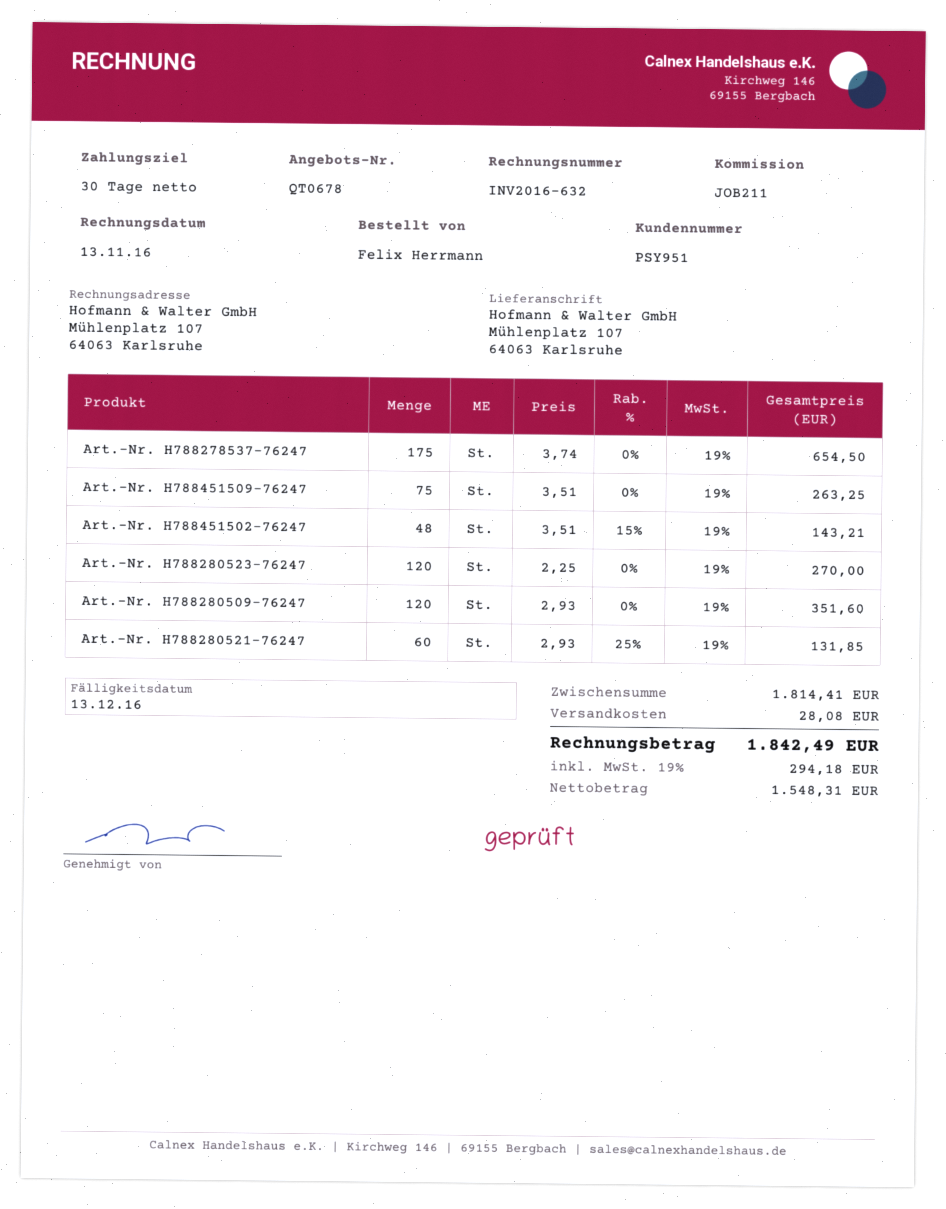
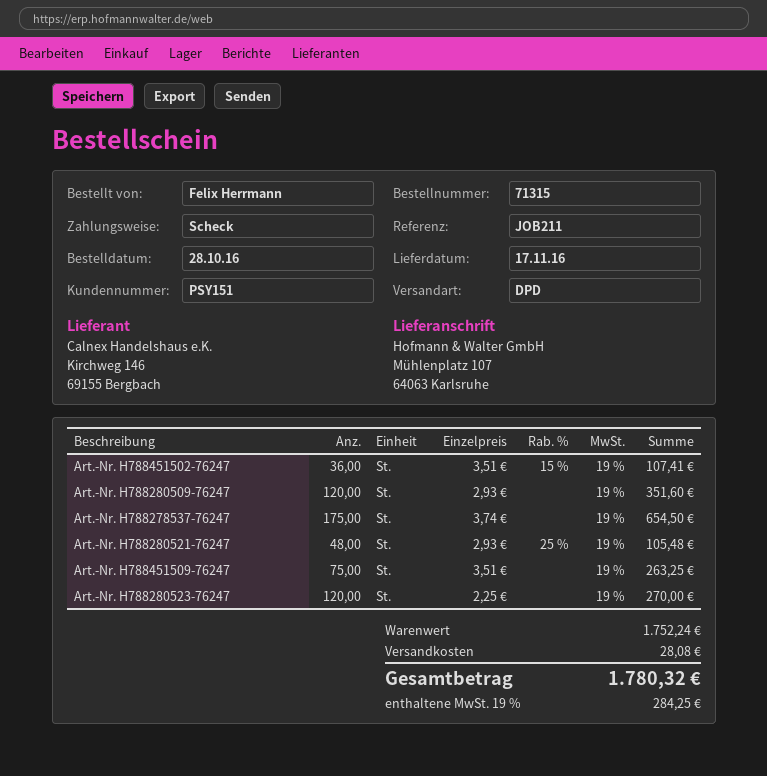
customer number: PSY951 -> PSY151
Art.-Nr. H788451502-76247: 48 x 3.51 - 15% = 143.21 -> 36 x 3.51 - 15% = 107.41
Art.-Nr. H788280521-76247: 60 x 2.93 - 25% = 131.85 -> 48 x 2.93 - 25% = 105.48
subtotal: 1814.41 -> 1752.24
tax: 19% = 294.18 -> 19% = 284.25
total: 1842.49 -> 1780.32

